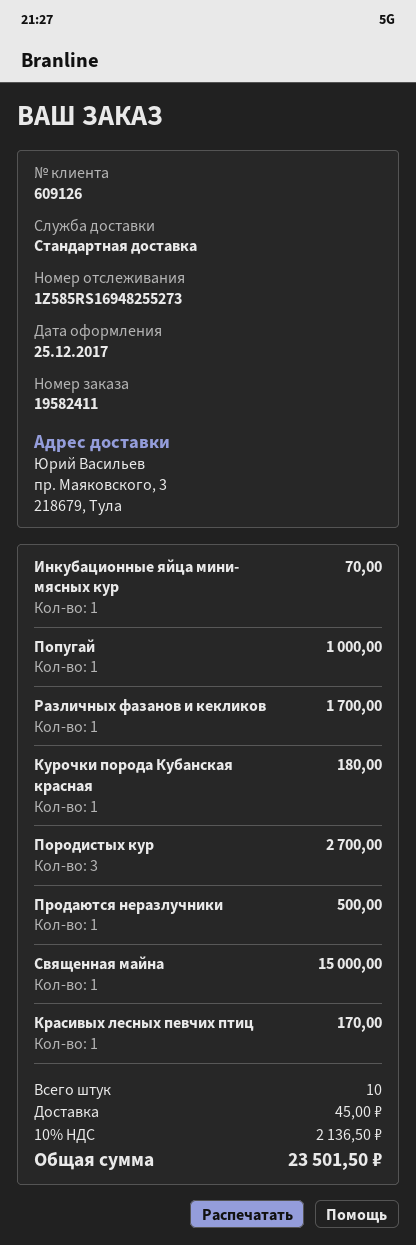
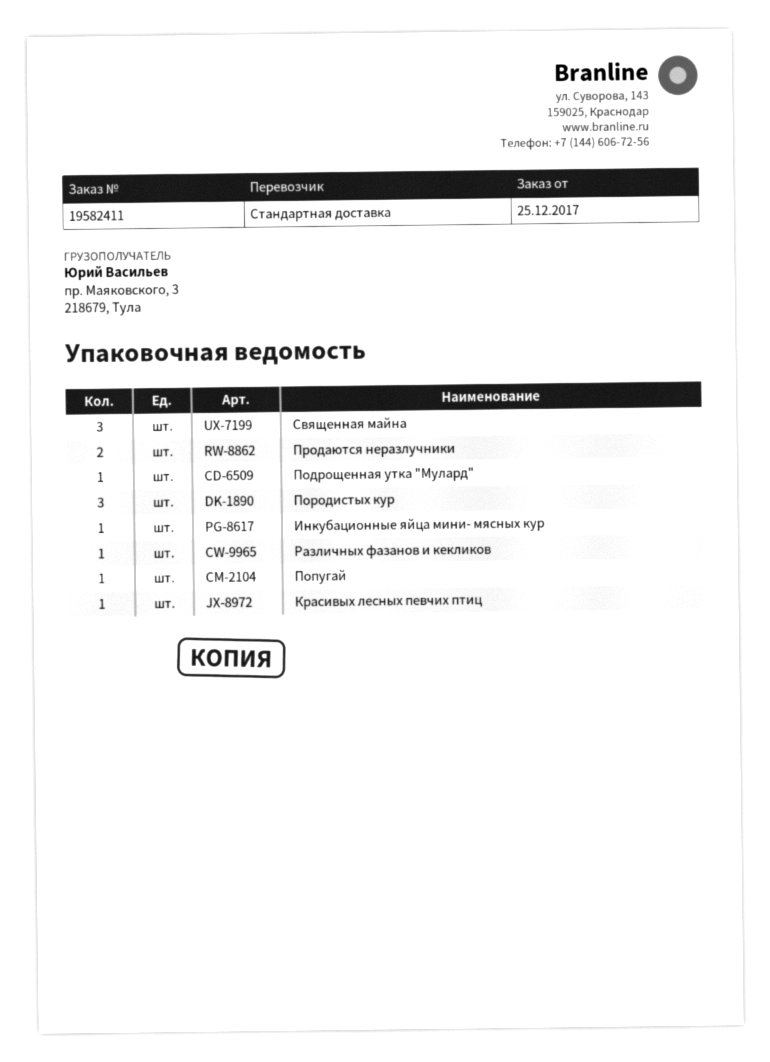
Курочки порода Кубанская красная: 1 -> none
Продаются неразлучники: 1 -> 2
Священная майна: 1 -> 3
Подрощенная утка "Мулард": none -> 1

